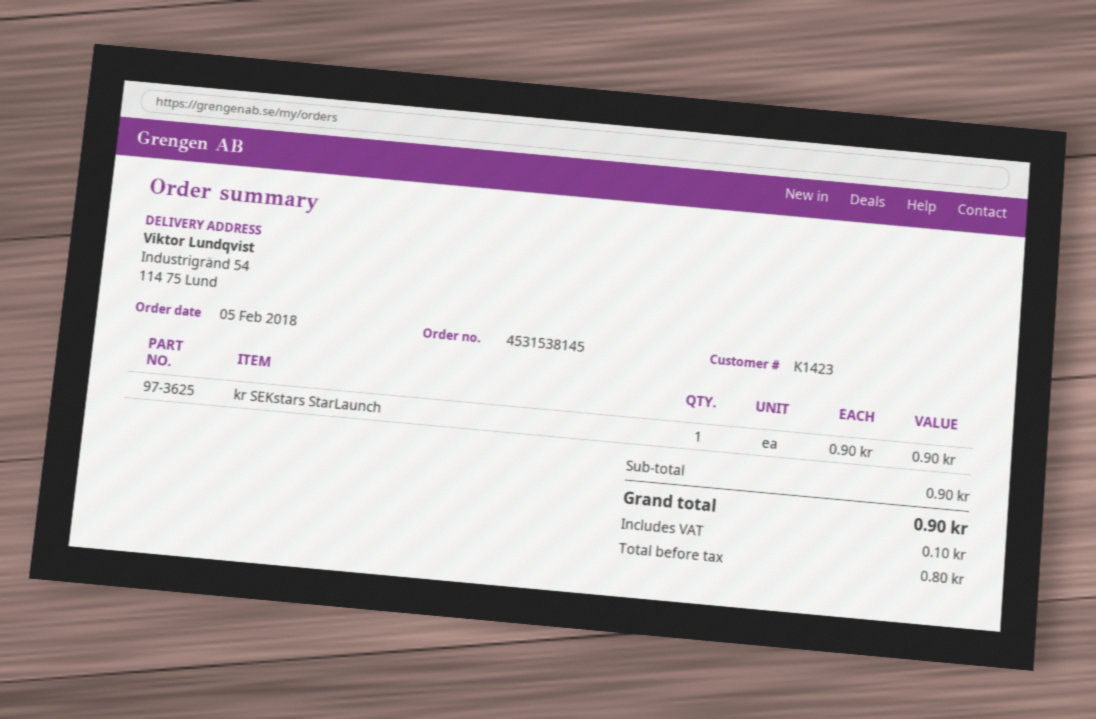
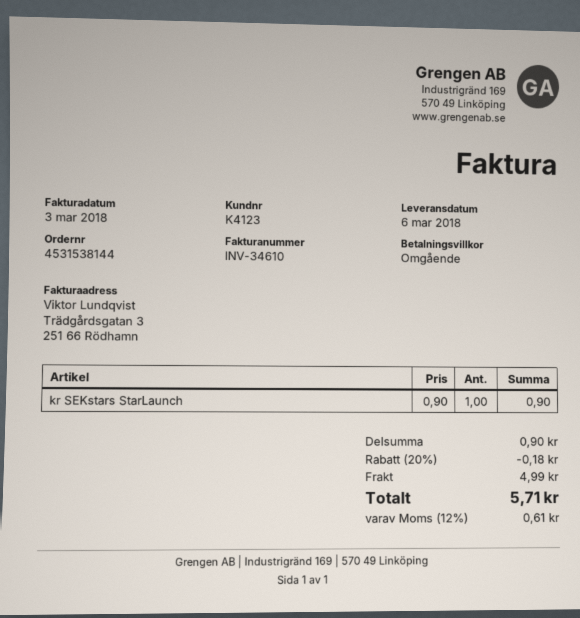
order number: 4531538145 -> 4531538144
customer number: K1423 -> K4123
discount: none -> 20% = 0.18
shipping: none -> 4.99
tax: 0.10 -> 0.61
total: 0.90 -> 5.71

